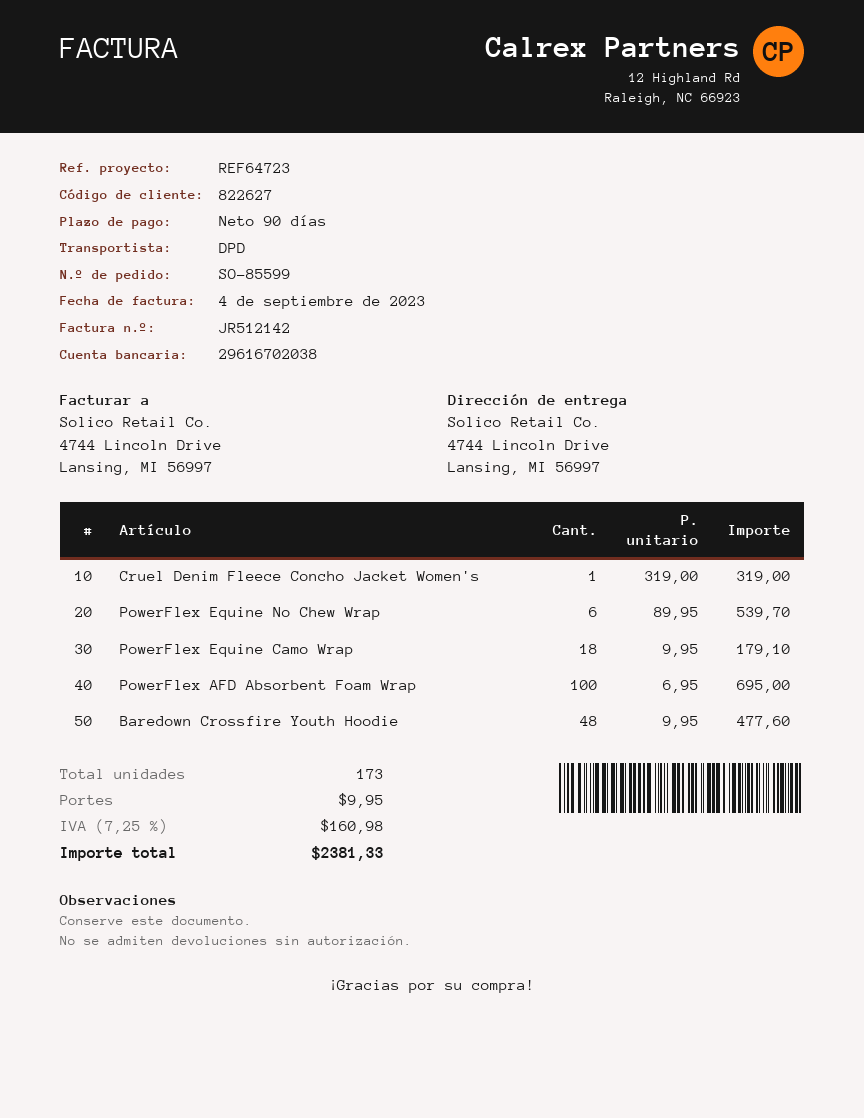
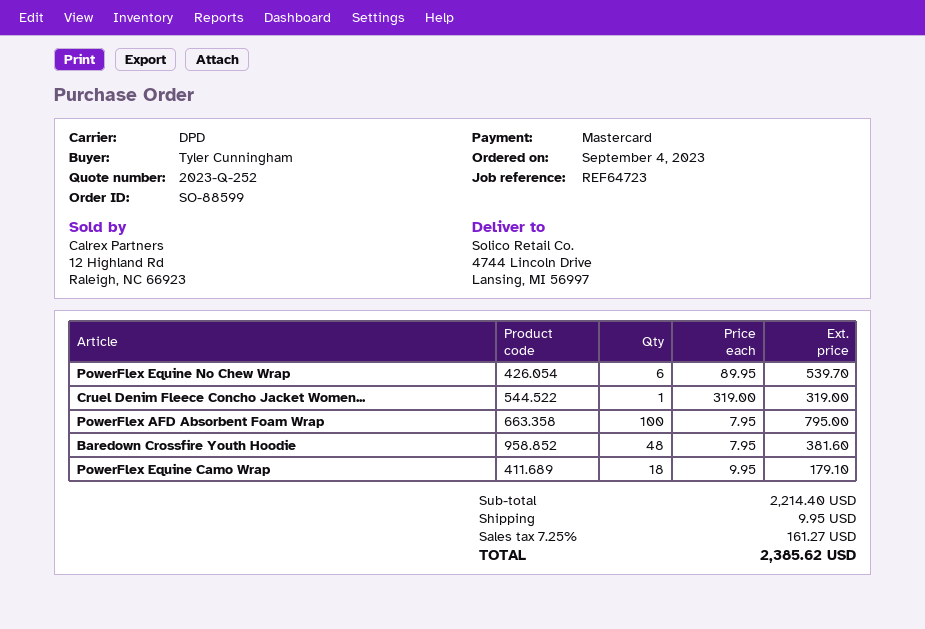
order number: SO-85599 -> SO-88599
PowerFlex AFD Absorbent Foam Wrap: 100 x 6.95 = 695.00 -> 100 x 7.95 = 795.00
Baredown Crossfire Youth Hoodie: 48 x 9.95 = 477.60 -> 48 x 7.95 = 381.60
tax: 7.25% = 160.98 -> 7.25% = 161.27
total: 2381.33 -> 2385.62

